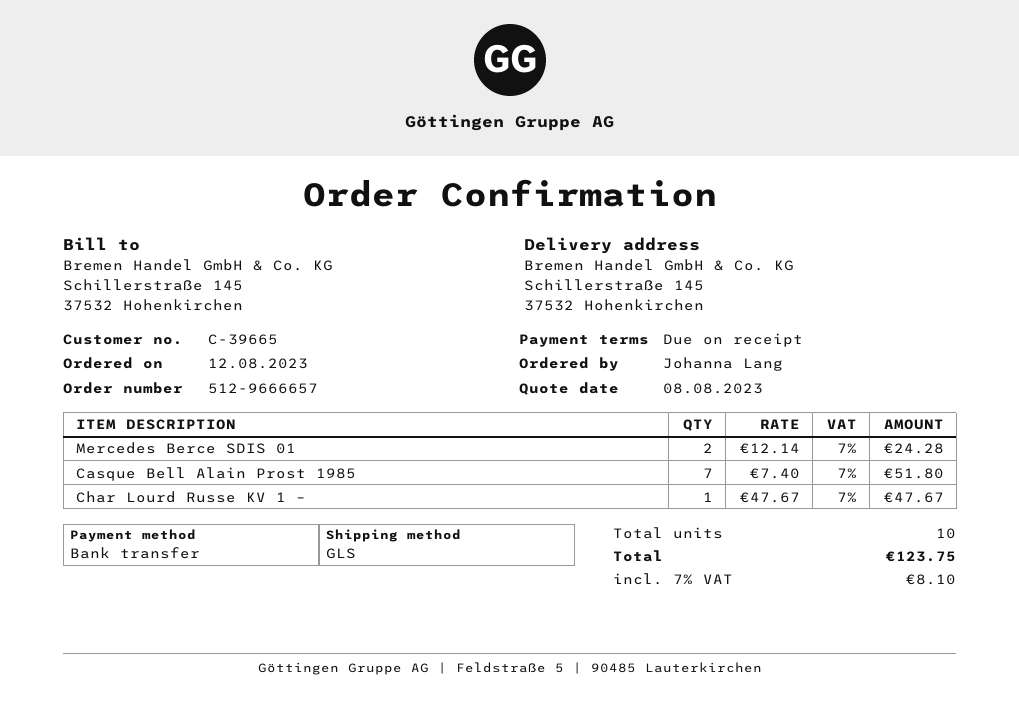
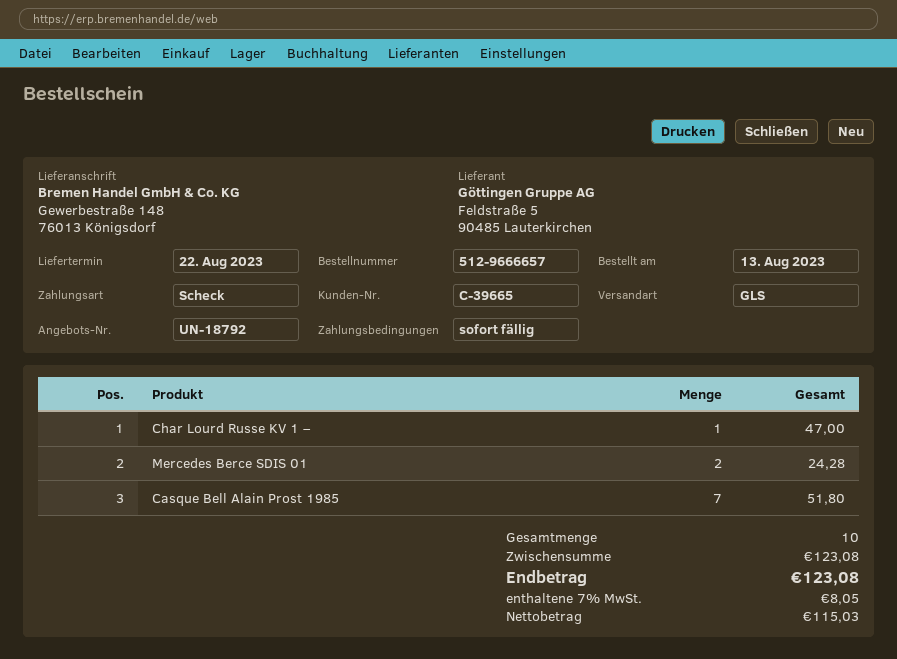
order date: 2023-08-12 -> 2023-08-13
payment method: bank transfer -> cheque
ship to: Schillerstraße 145, 37532 Hohenkirchen -> Gewerbestraße 148, 76013 Königsdorf
Char Lourd Russe KV 1 –: 1 for 47.67 -> 1 for 47.00
tax: 7% = 8.10 -> 7% = 8.05
total: 123.75 -> 123.08

